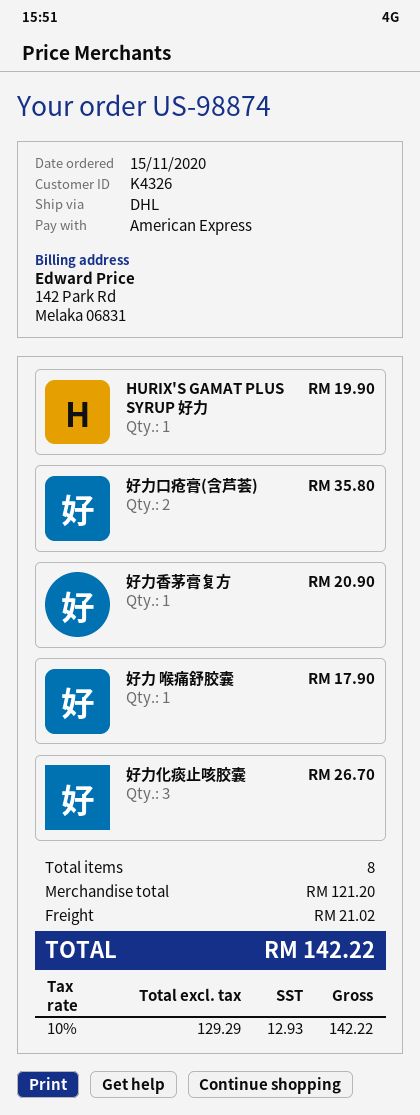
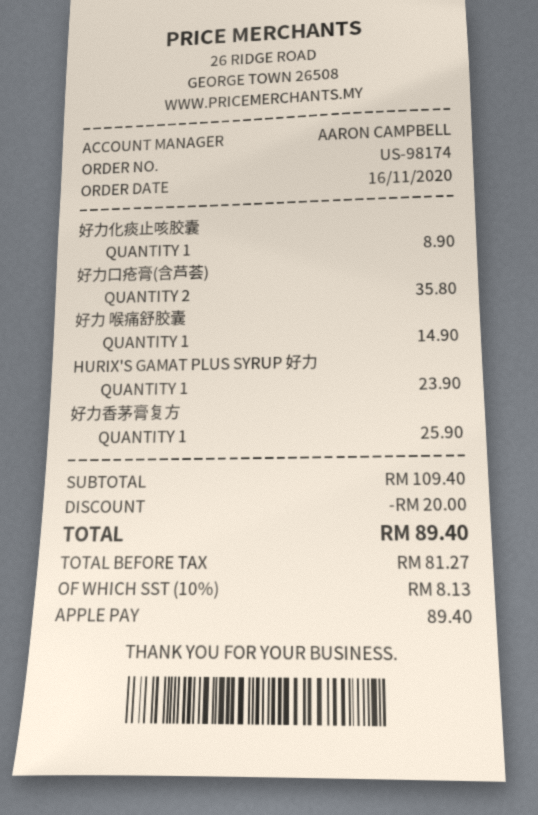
order number: US-98874 -> US-98174
order date: 2020-11-15 -> 2020-11-16
payment method: American Express -> Apple Pay
HURIX'S GAMAT PLUS SYRUP 好力: 1 for 19.90 -> 1 for 23.90
好力香茅膏复方: 1 for 20.90 -> 1 for 25.90
好力 喉痛舒胶囊: 1 for 17.90 -> 1 for 14.90
好力化痰止咳胶囊: 3 for 26.70 -> 1 for 8.90
subtotal: 121.20 -> 109.40
discount: none -> 20.00
shipping: 21.02 -> none
net: 129.29 -> 81.27
tax: 10% = 12.93 -> 10% = 8.13
total: 142.22 -> 89.40

